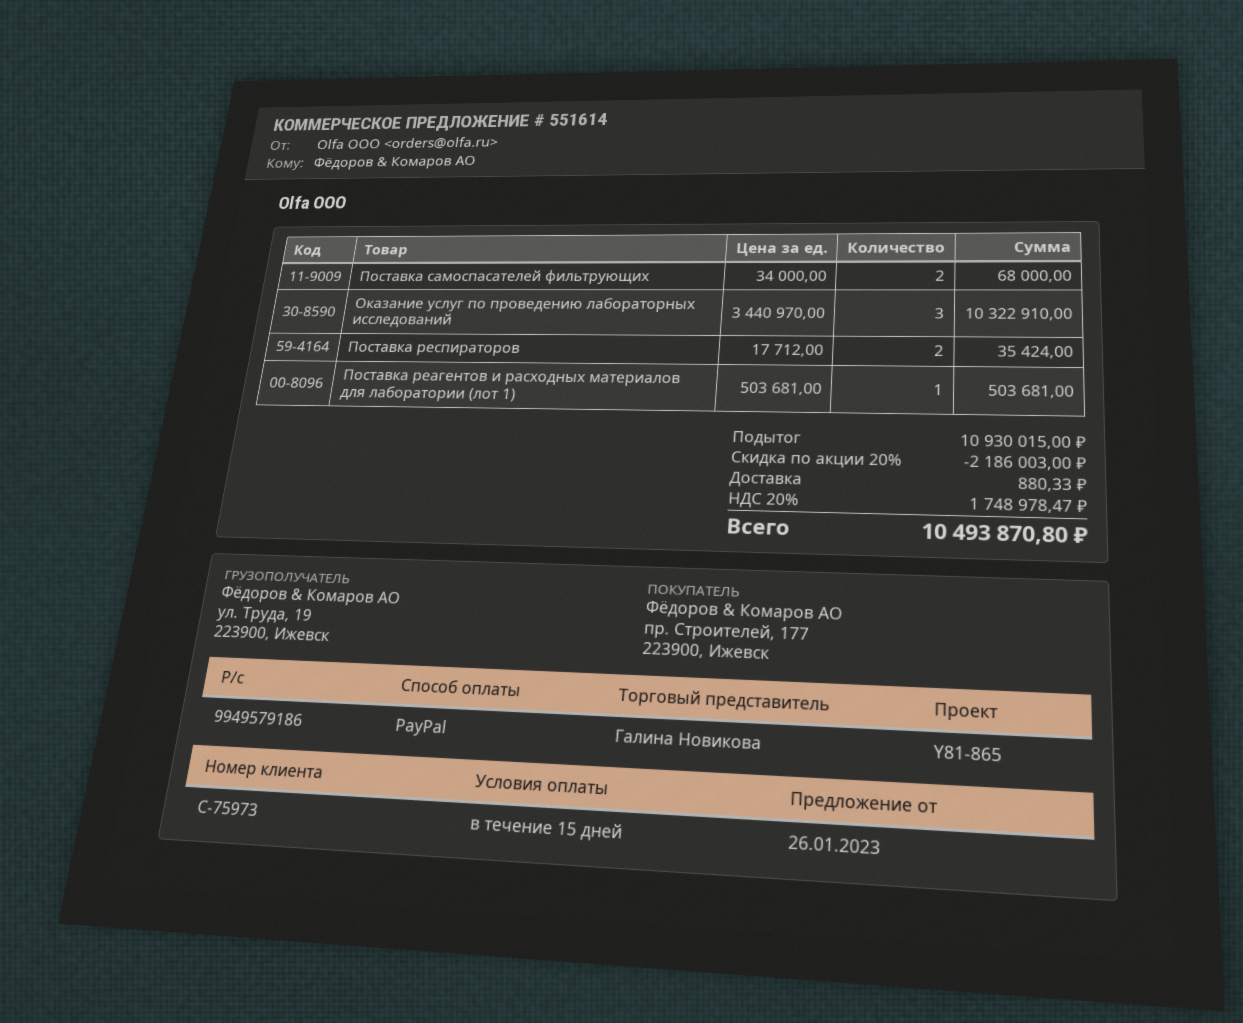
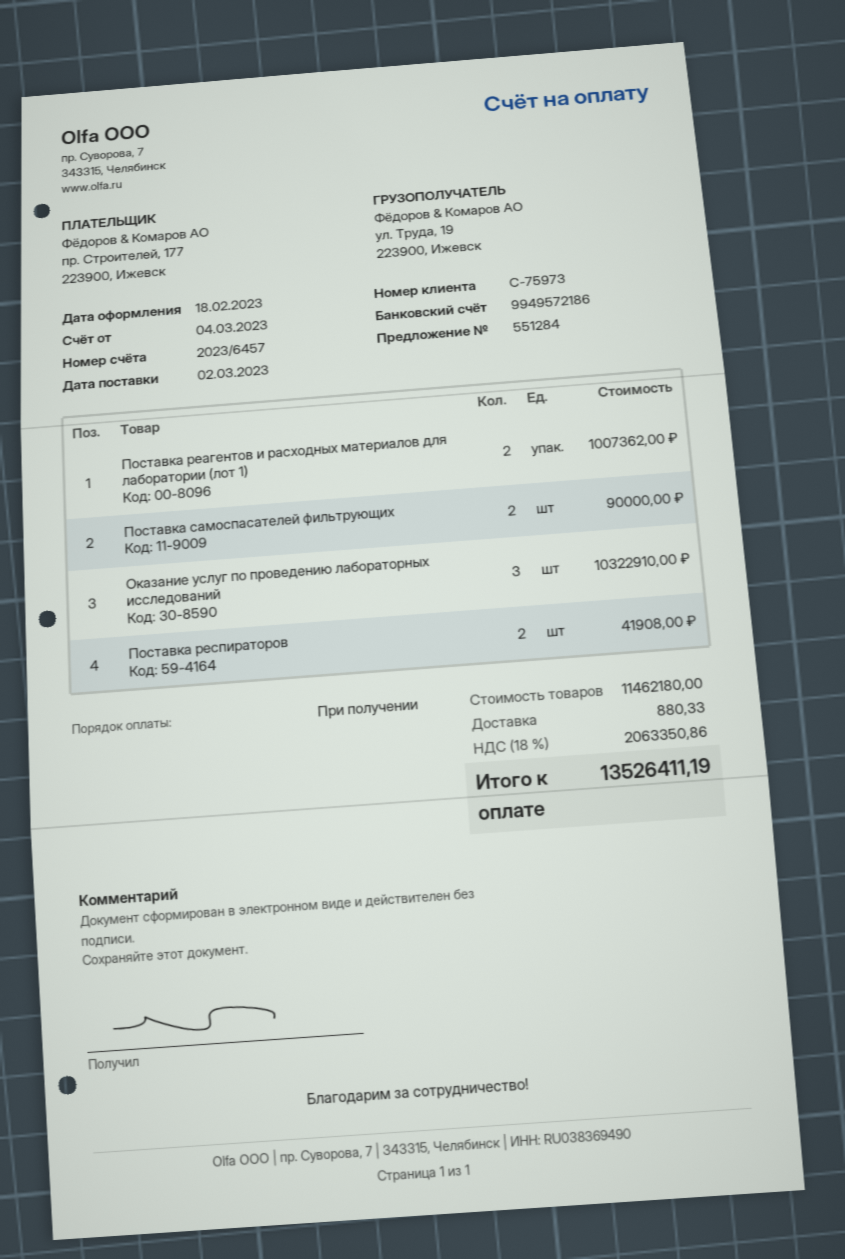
quote number: 551614 -> 551284
payment terms: 15 days -> on receipt
bank account: 9949579186 -> 9949572186
Поставка самоспасателей фильтрующих: 2 for 68000.00 -> 2 for 90000.00
Поставка респираторов: 2 for 35424.00 -> 2 for 41908.00
Поставка реагентов и расходных материалов для лаборатории (лот 1): 1 for 503681.00 -> 2 for 1007362.00
subtotal: 10930015.00 -> 11462180.00
discount: 20% = 2186003.00 -> none
tax: 20% = 1748978.47 -> 18% = 2063350.86
total: 10493870.80 -> 13526411.19

